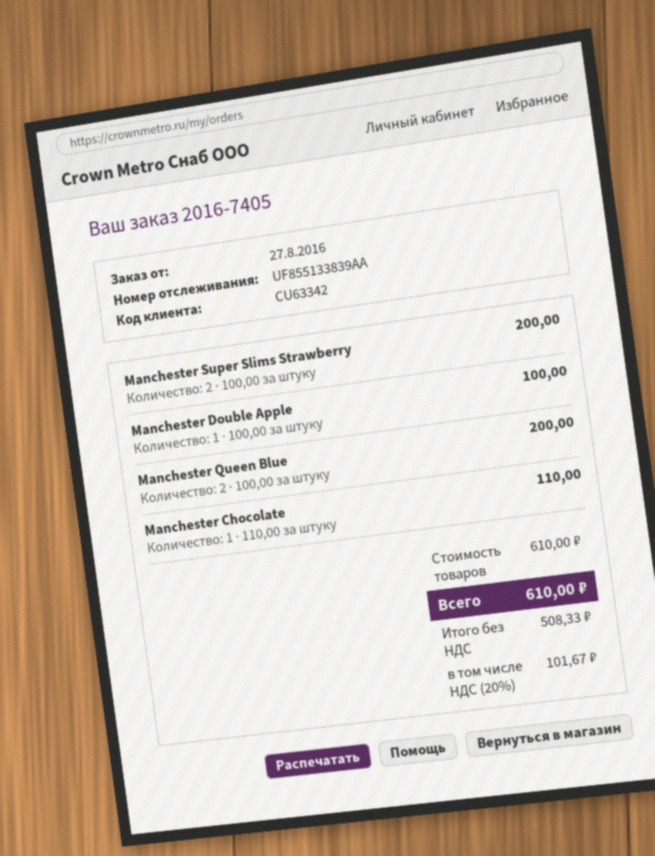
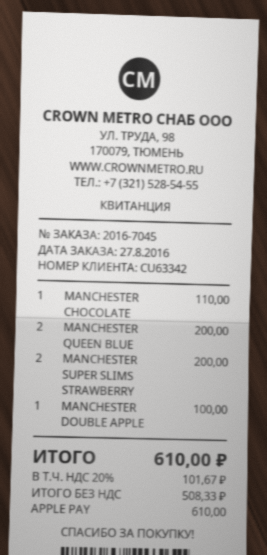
order number: 2016-7405 -> 2016-7045

